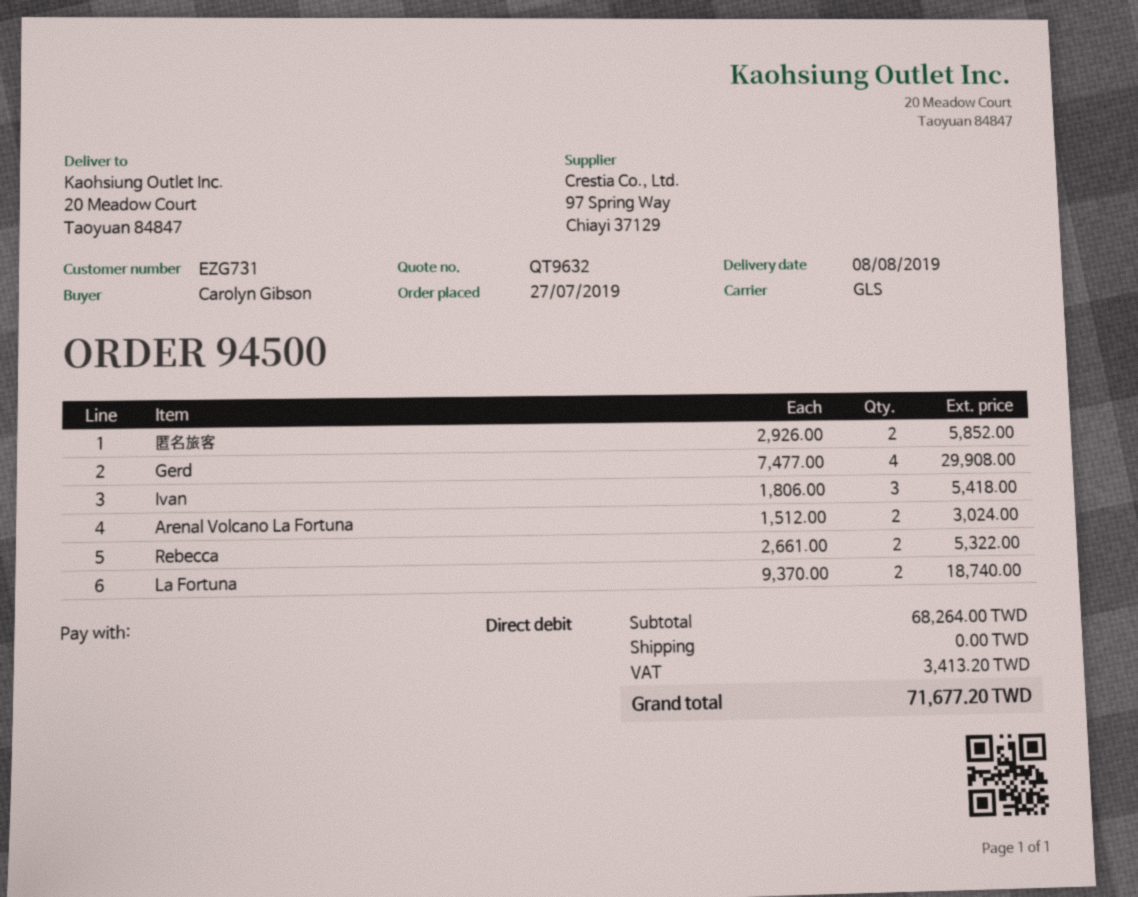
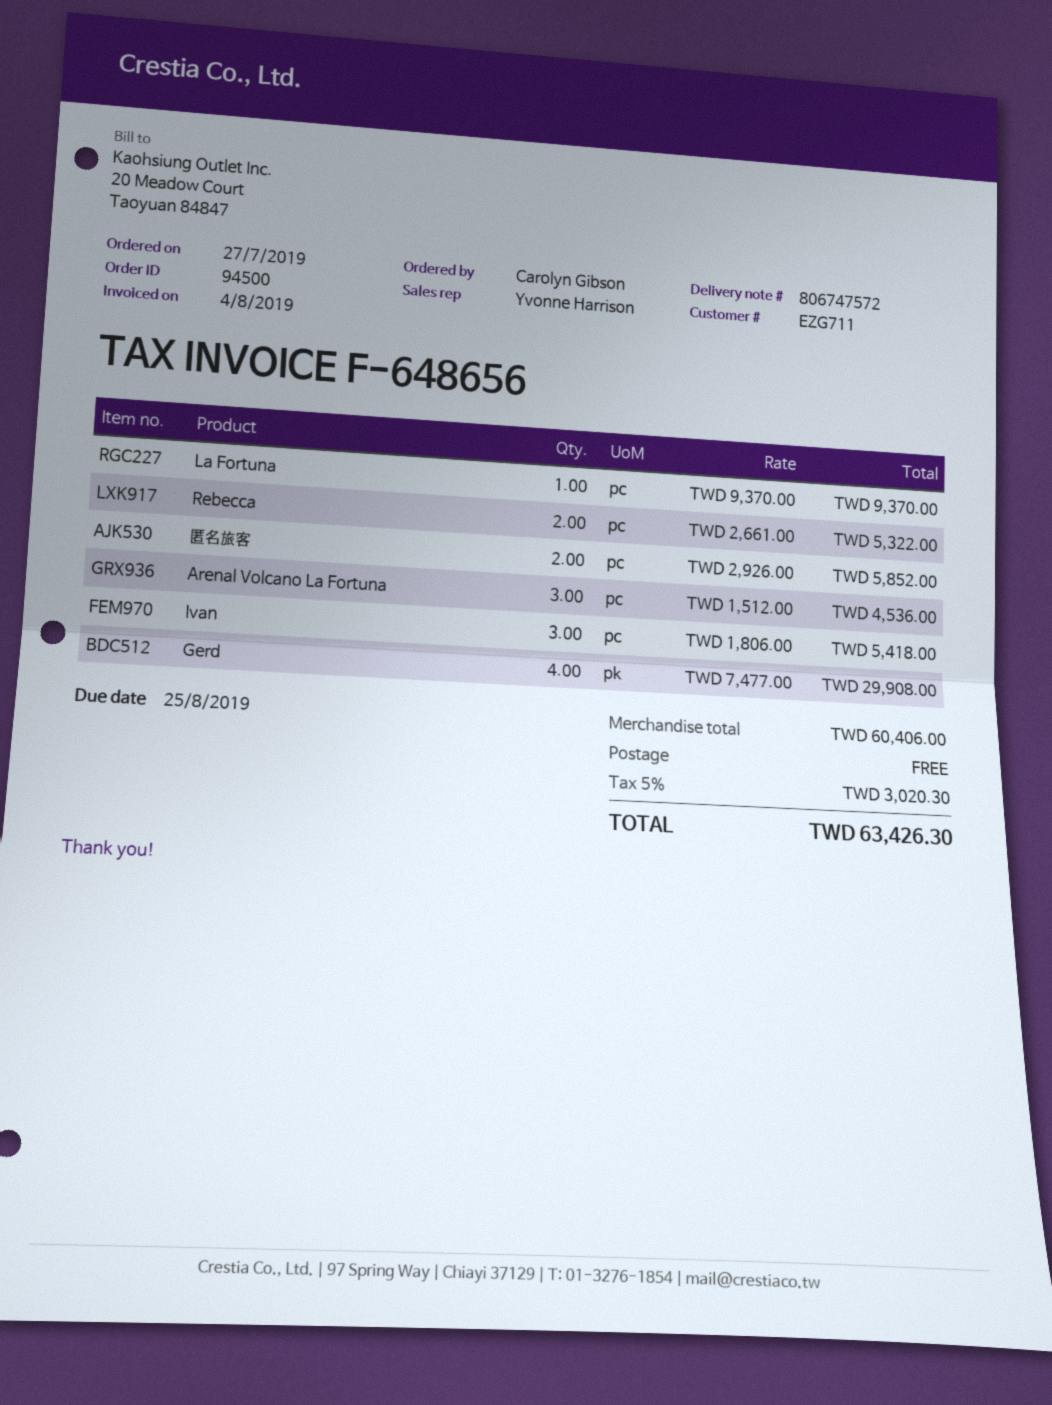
customer number: EZG731 -> EZG711
Arenal Volcano La Fortuna: 2 x 1512.00 = 3024.00 -> 3 x 1512.00 = 4536.00
La Fortuna: 2 x 9370.00 = 18740.00 -> 1 x 9370.00 = 9370.00
subtotal: 68264.00 -> 60406.00
tax: 3413.20 -> 3020.30
total: 71677.20 -> 63426.30

